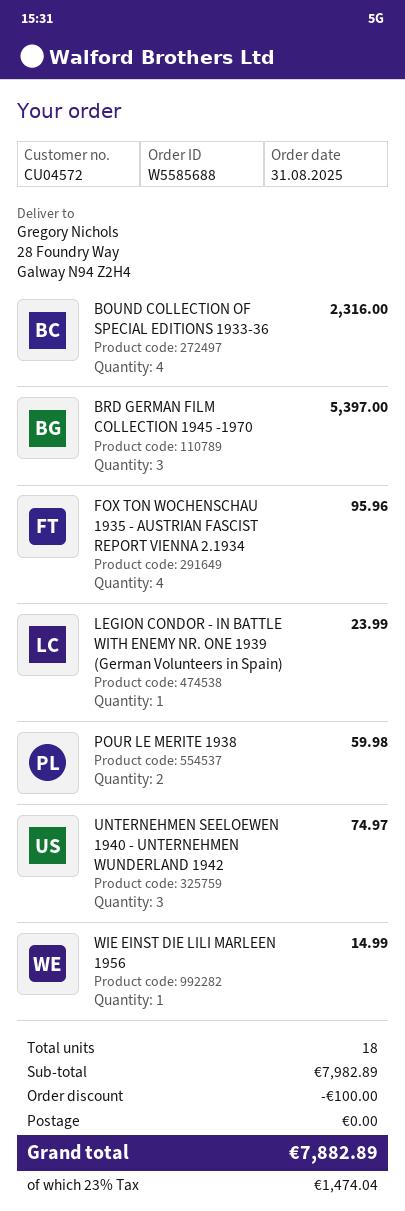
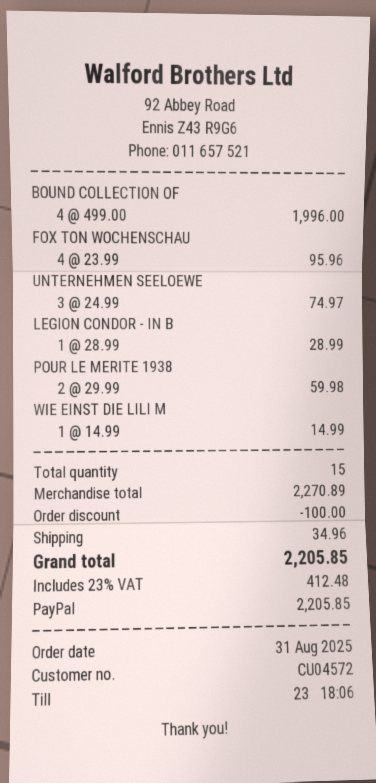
BOUND COLLECTION OF SPECIAL EDITIONS 1933-36: 4 for 2316.00 -> 4 for 1996.00
BRD GERMAN FILM COLLECTION 1945 -1970: 3 for 5397.00 -> none
LEGION CONDOR - IN BATTLE WITH ENEMY NR. ONE 1939 (German Volunteers in Spain): 1 for 23.99 -> 1 for 28.99
total quantity: 18 -> 15
subtotal: 7982.89 -> 2270.89
shipping: 0.00 -> 34.96
tax: 23% = 1474.04 -> 23% = 412.48
total: 7882.89 -> 2205.85

